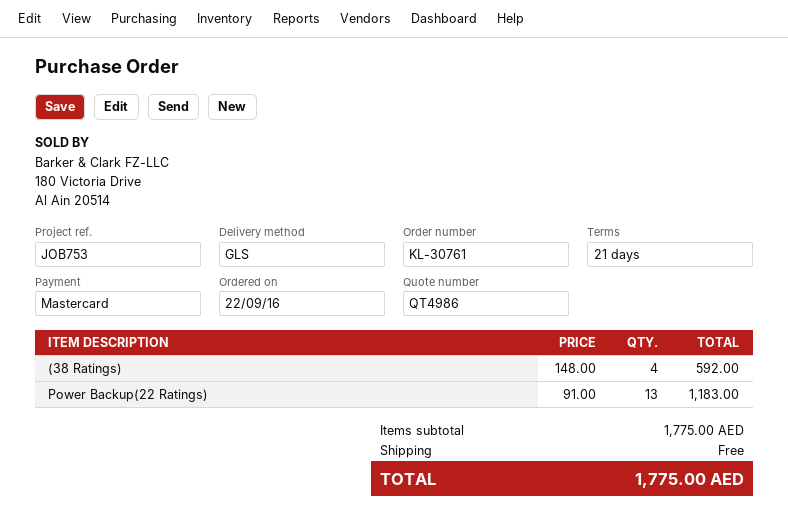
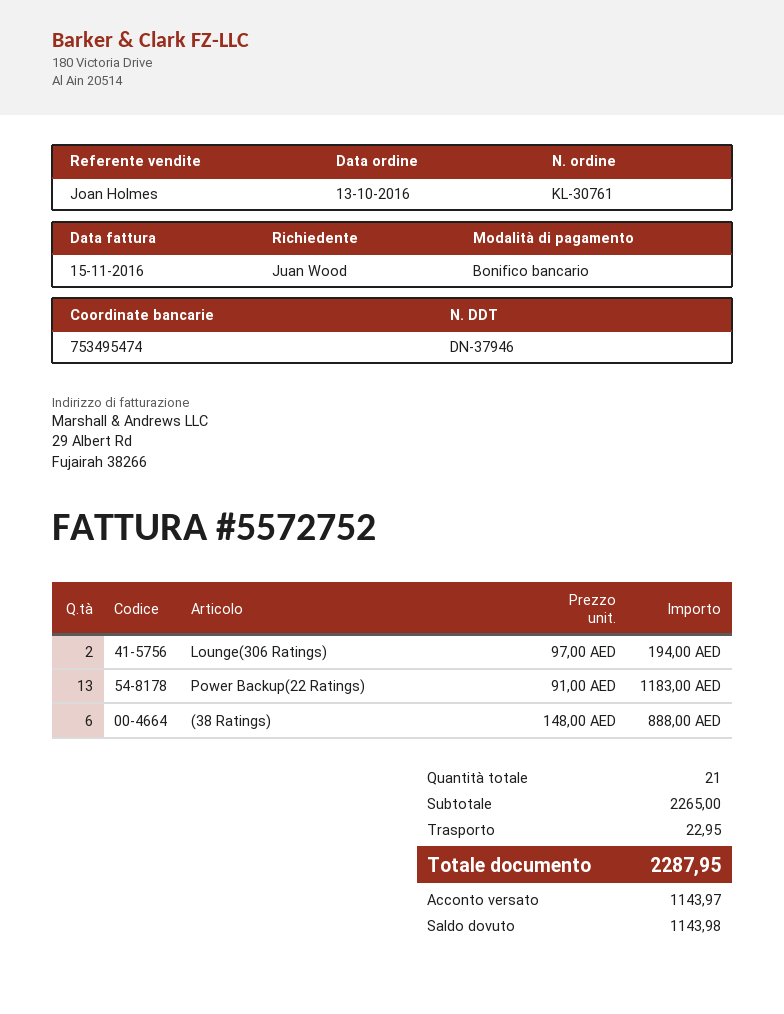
order date: 2016-09-22 -> 2016-10-13
payment method: Mastercard -> bank transfer
(38 Ratings): 4 x 148.00 = 592.00 -> 6 x 148.00 = 888.00
Lounge(306 Ratings): none -> 2 x 97.00 = 194.00
subtotal: 1775.00 -> 2265.00
shipping: 0.00 -> 22.95
total: 1775.00 -> 2287.95

